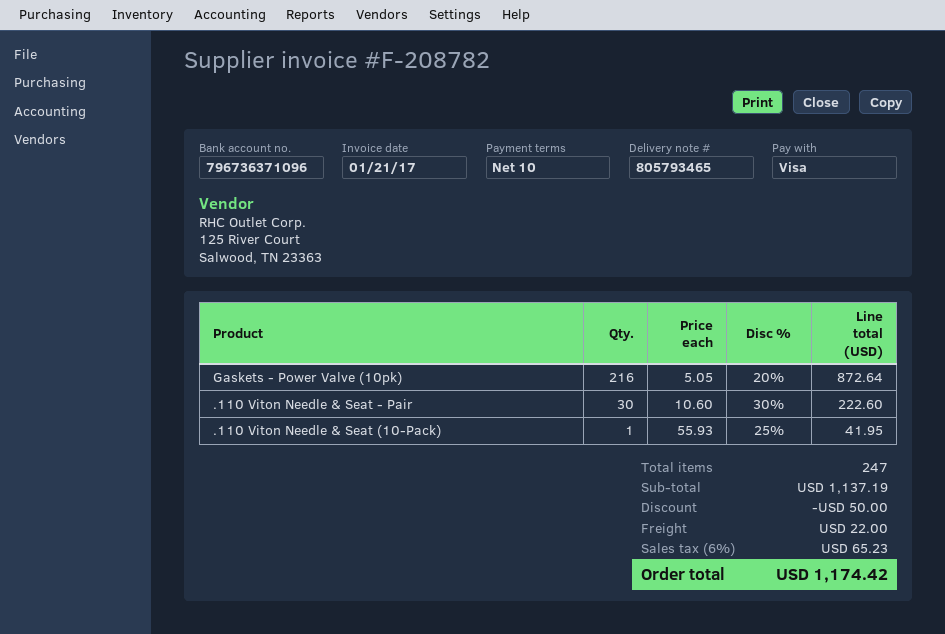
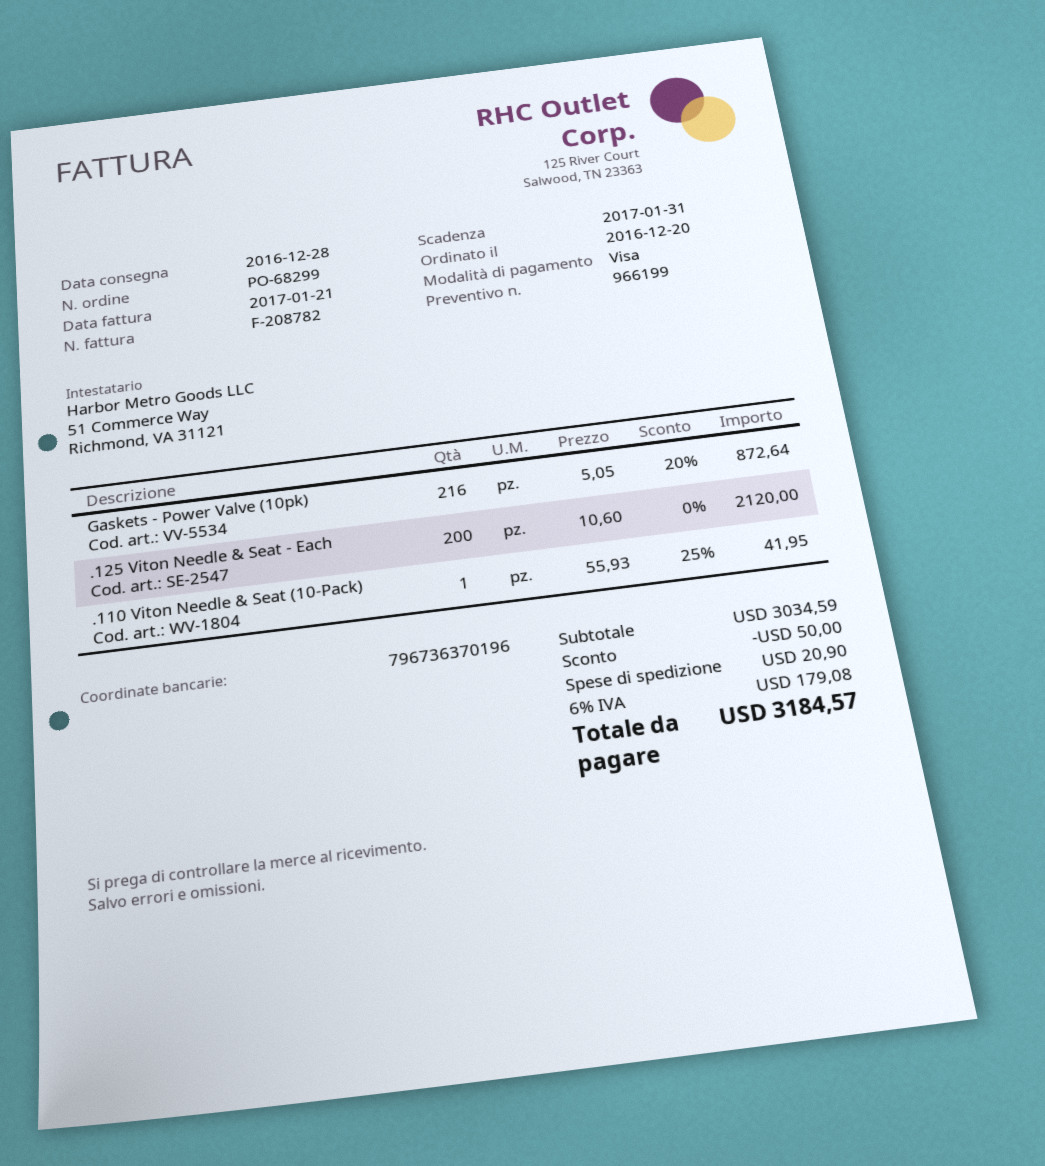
bank account: 796736371096 -> 796736370196
.110 Viton Needle & Seat - Pair: 30 x 10.60 - 30% = 222.60 -> none
.125 Viton Needle & Seat - Each: none -> 200 x 10.60 = 2120.00
subtotal: 1137.19 -> 3034.59
shipping: 22.00 -> 20.90
tax: 6% = 65.23 -> 6% = 179.08
total: 1174.42 -> 3184.57

